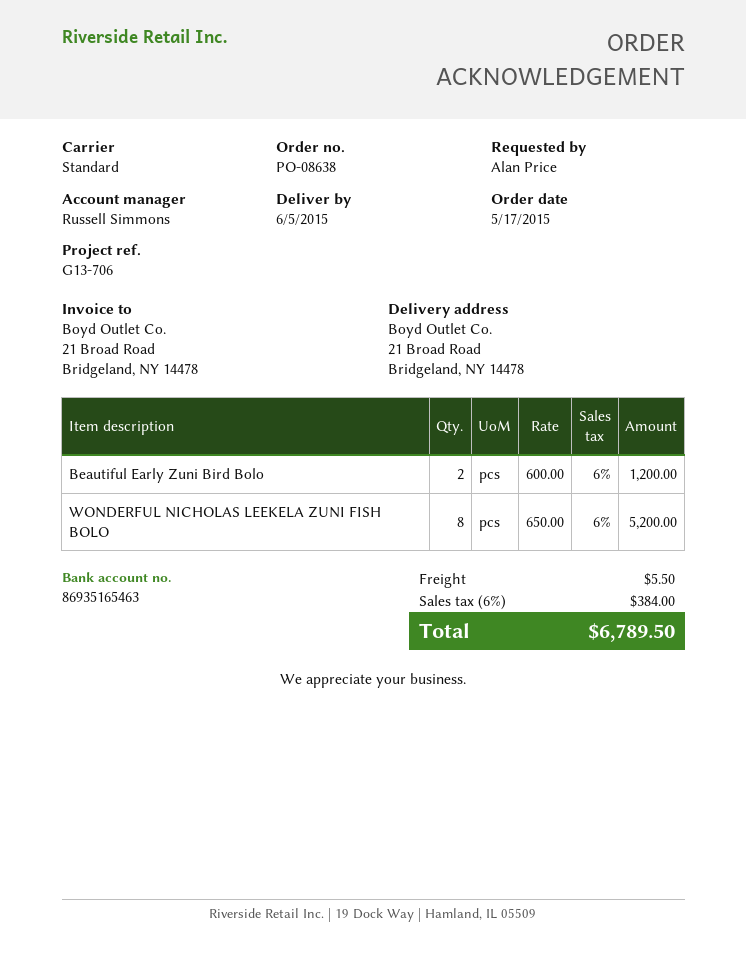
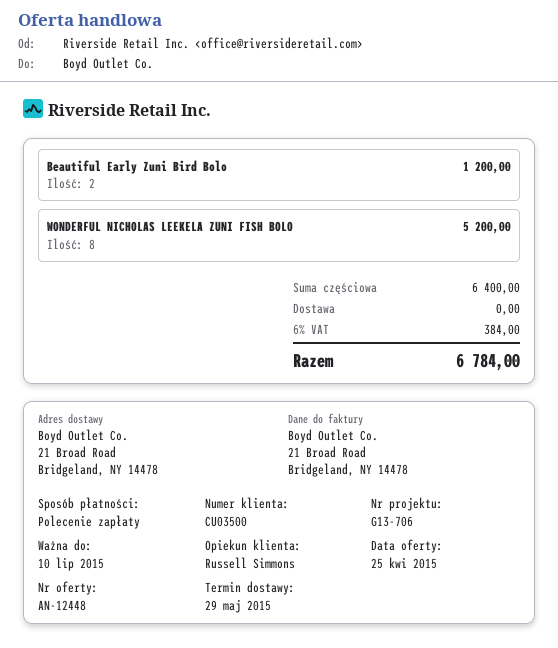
delivery date: 2015-06-05 -> 2015-05-29
shipping: 5.50 -> 0.00
total: 6789.50 -> 6784.00

